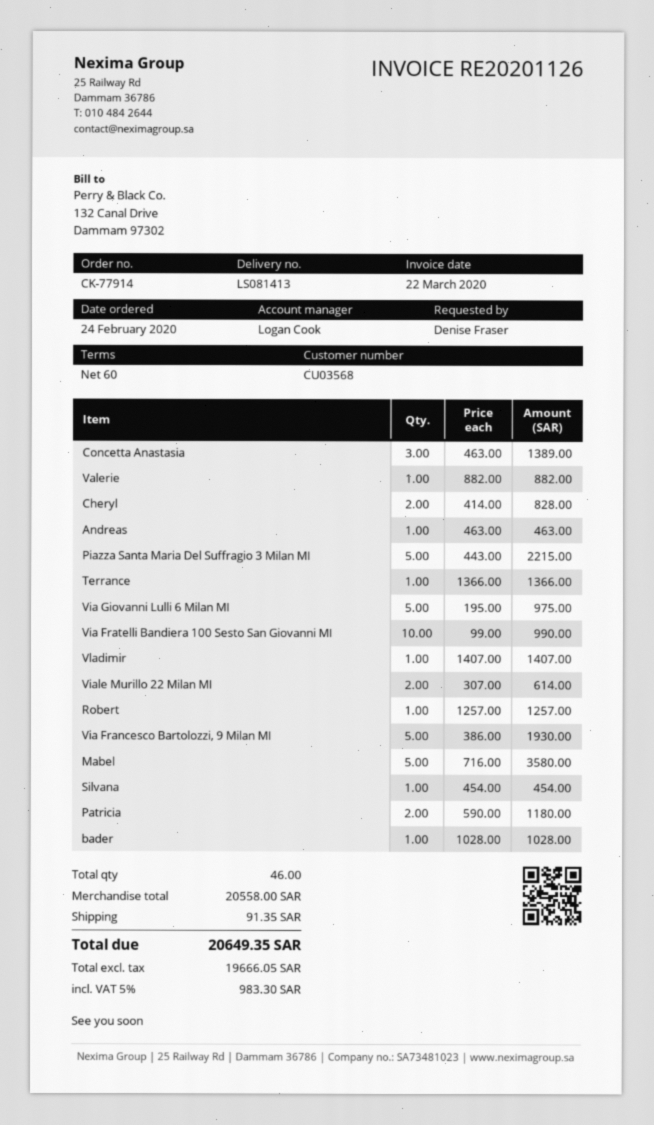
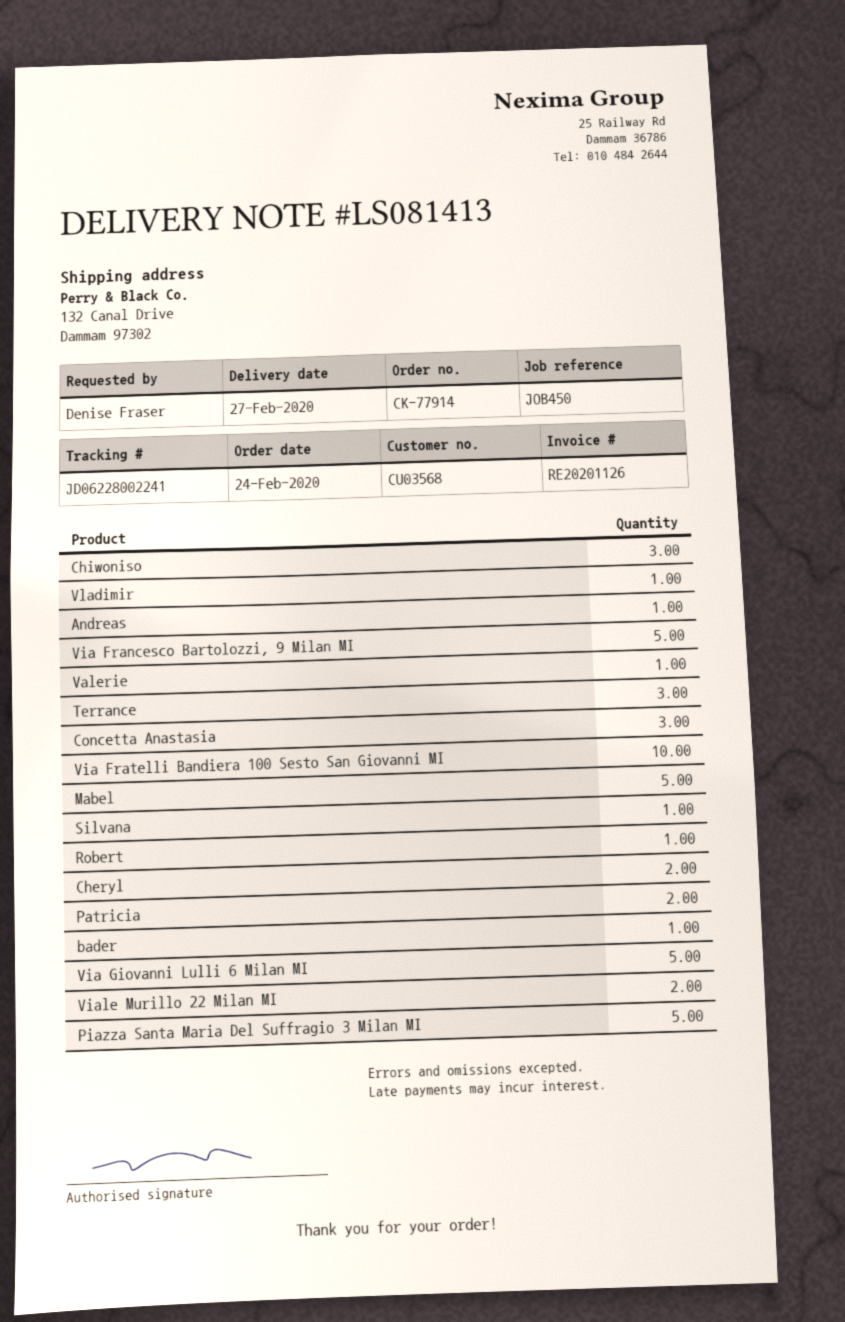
Terrance: 1 -> 3
Chiwoniso: none -> 3

